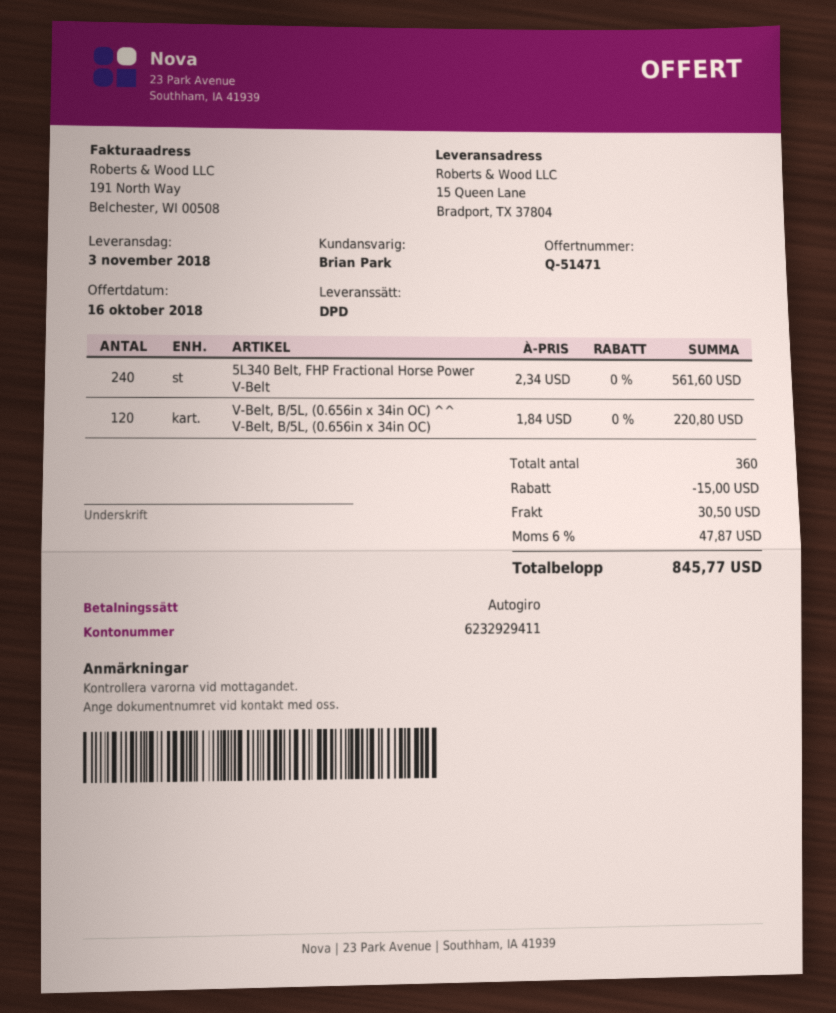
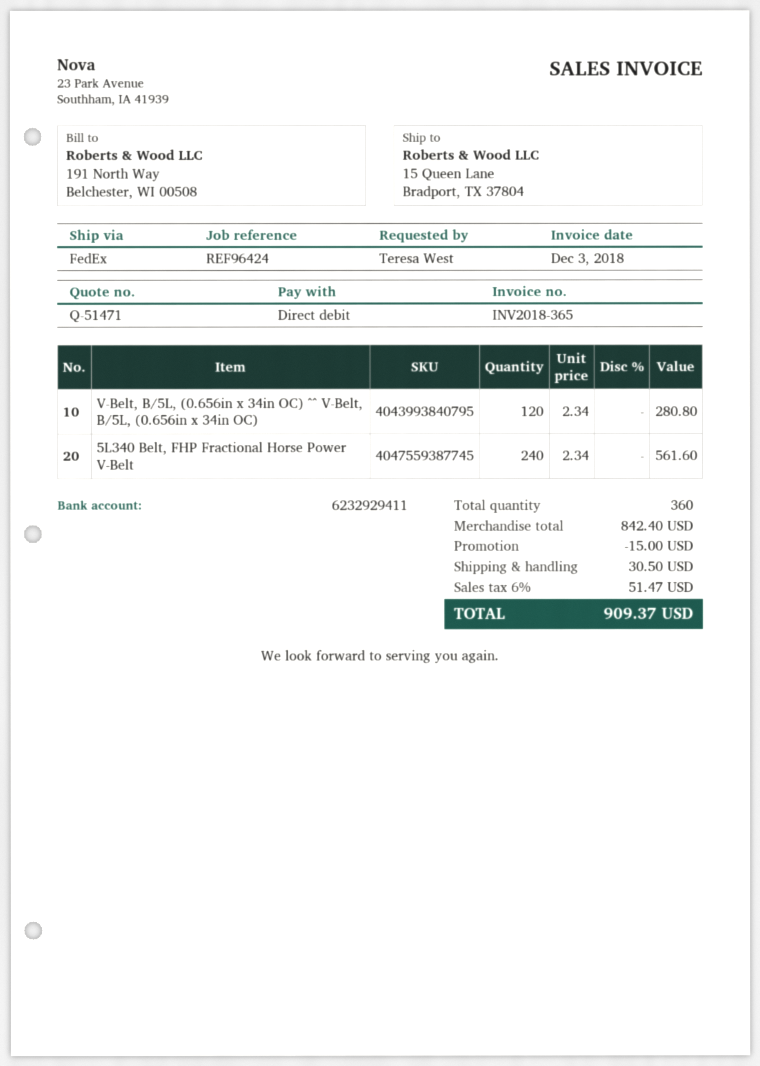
shipping method: DPD -> FedEx
V-Belt, B/5L, (0.656in x 34in OC) ^^ V-Belt, B/5L, (0.656in x 34in OC): 120 x 1.84 = 220.80 -> 120 x 2.34 = 280.80
tax: 6% = 47.87 -> 6% = 51.47
total: 845.77 -> 909.37

